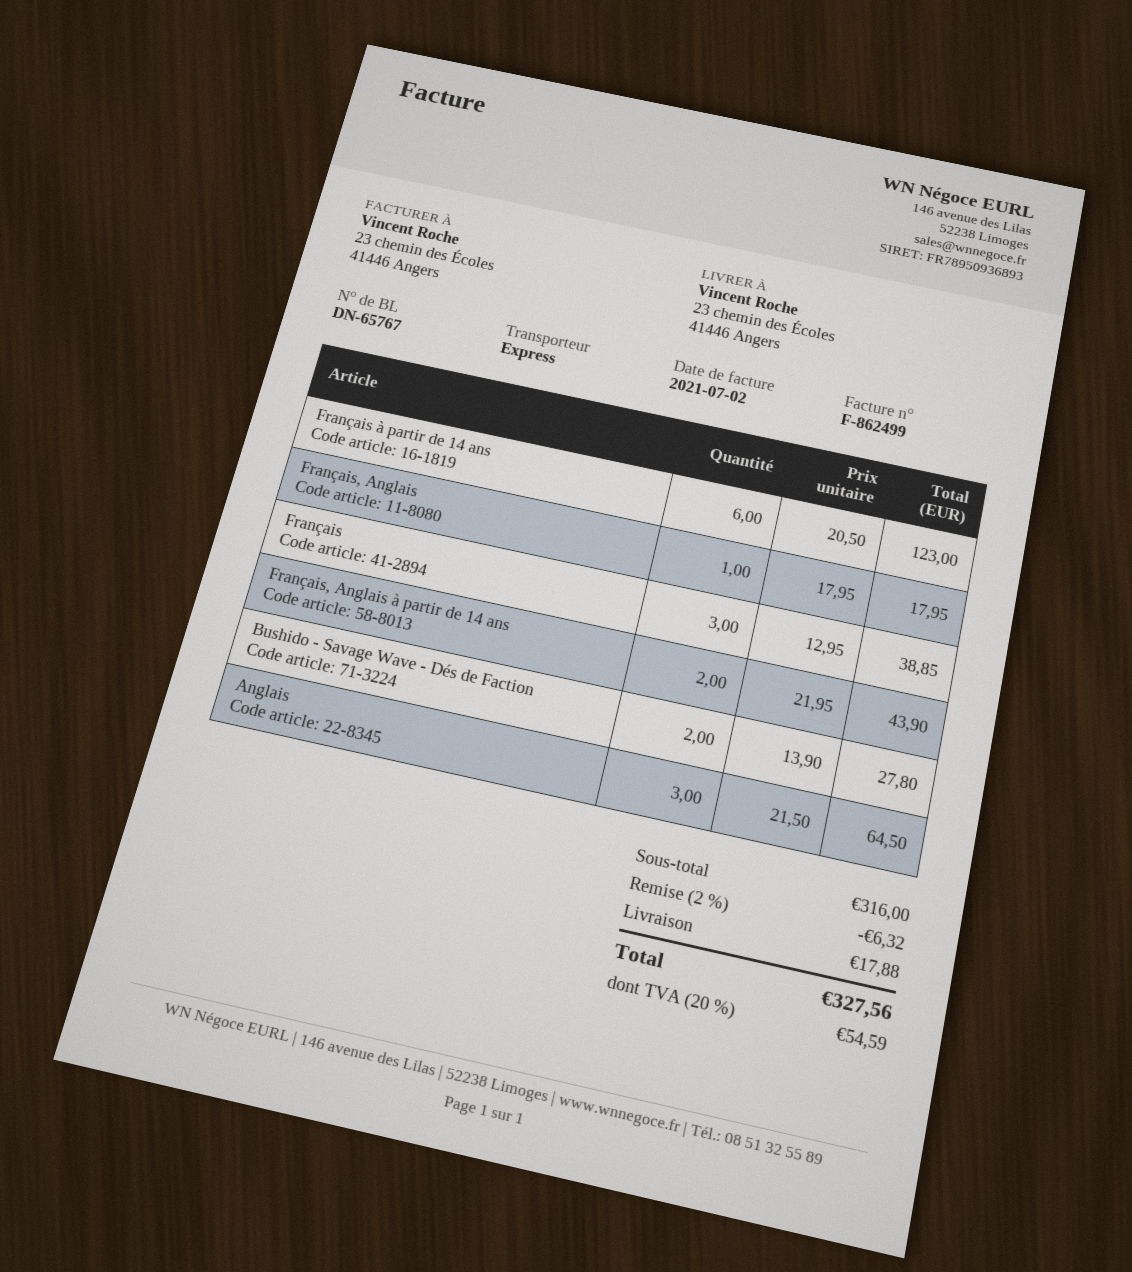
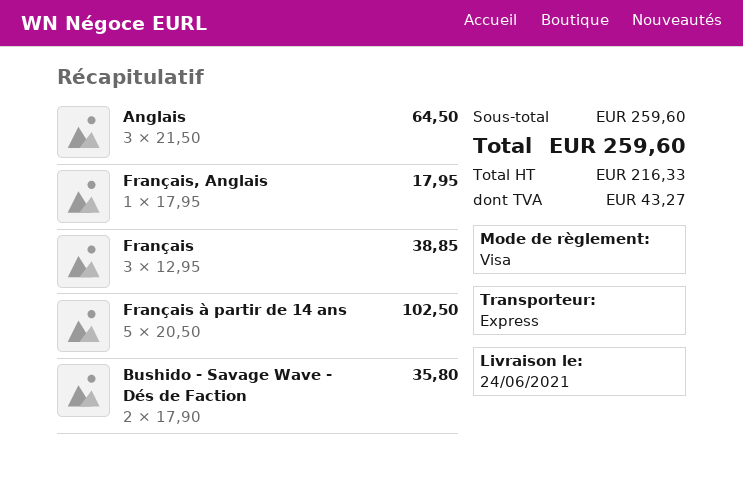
Français à partir de 14 ans: 6 x 20.50 = 123.00 -> 5 x 20.50 = 102.50
Français, Anglais à partir de 14 ans: 2 x 21.95 = 43.90 -> none
Bushido - Savage Wave - Dés de Faction: 2 x 13.90 = 27.80 -> 2 x 17.90 = 35.80
subtotal: 316.00 -> 259.60
discount: 2% = 6.32 -> none
shipping: 17.88 -> none
tax: 54.59 -> 43.27
total: 327.56 -> 259.60

